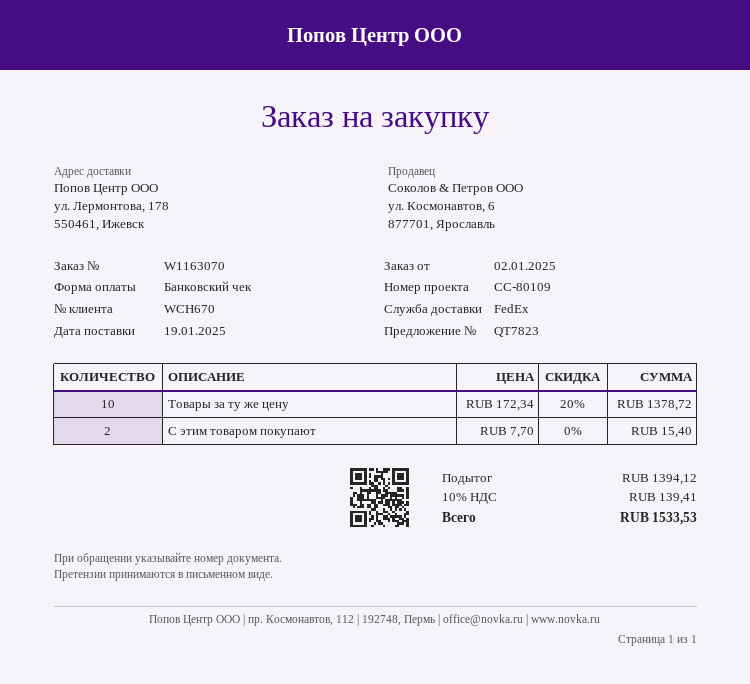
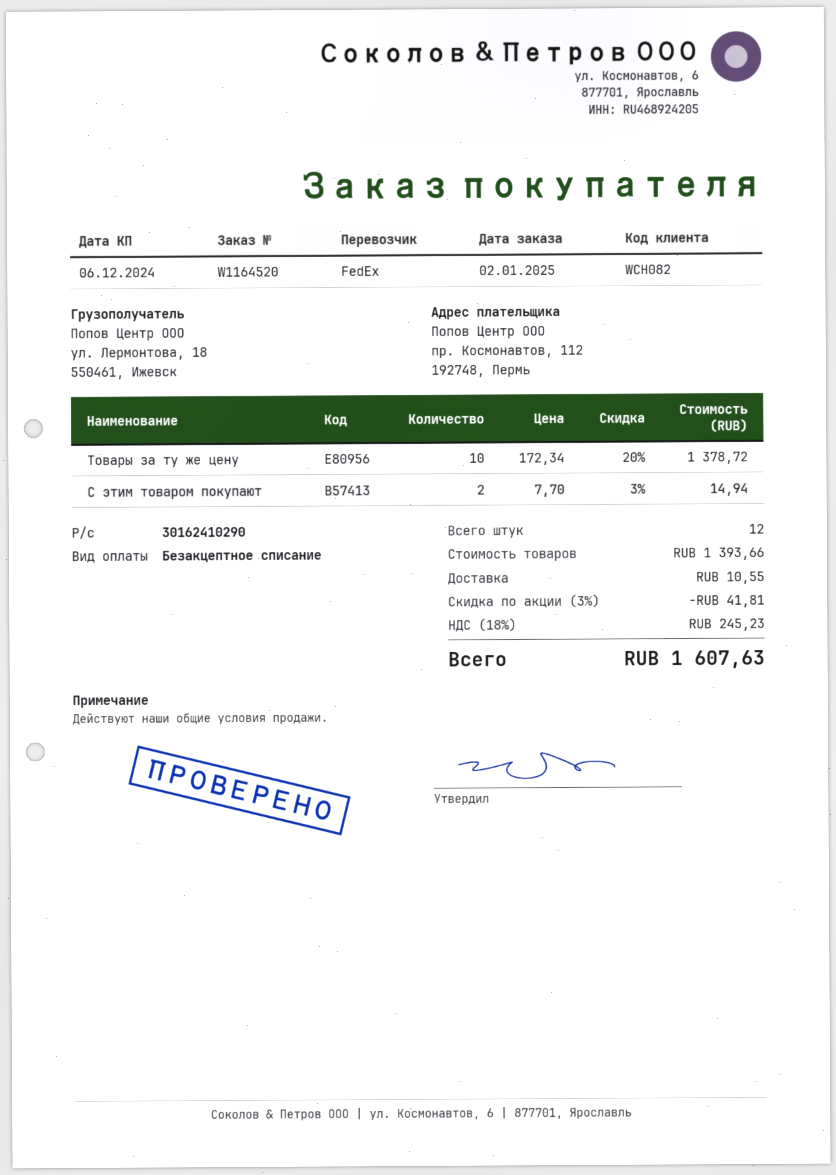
order number: W1163070 -> W1164520
customer number: WCH670 -> WCH082
payment method: cheque -> direct debit
ship to: ул. Лермонтова, 178, 550461, Ижевск -> ул. Лермонтова, 18, 550461, Ижевск
С этим товаром покупают: 2 x 7.70 = 15.40 -> 2 x 7.70 - 3% = 14.94
subtotal: 1394.12 -> 1393.66
discount: none -> 3% = 41.81
shipping: none -> 10.55
tax: 10% = 139.41 -> 18% = 245.23
total: 1533.53 -> 1607.63

